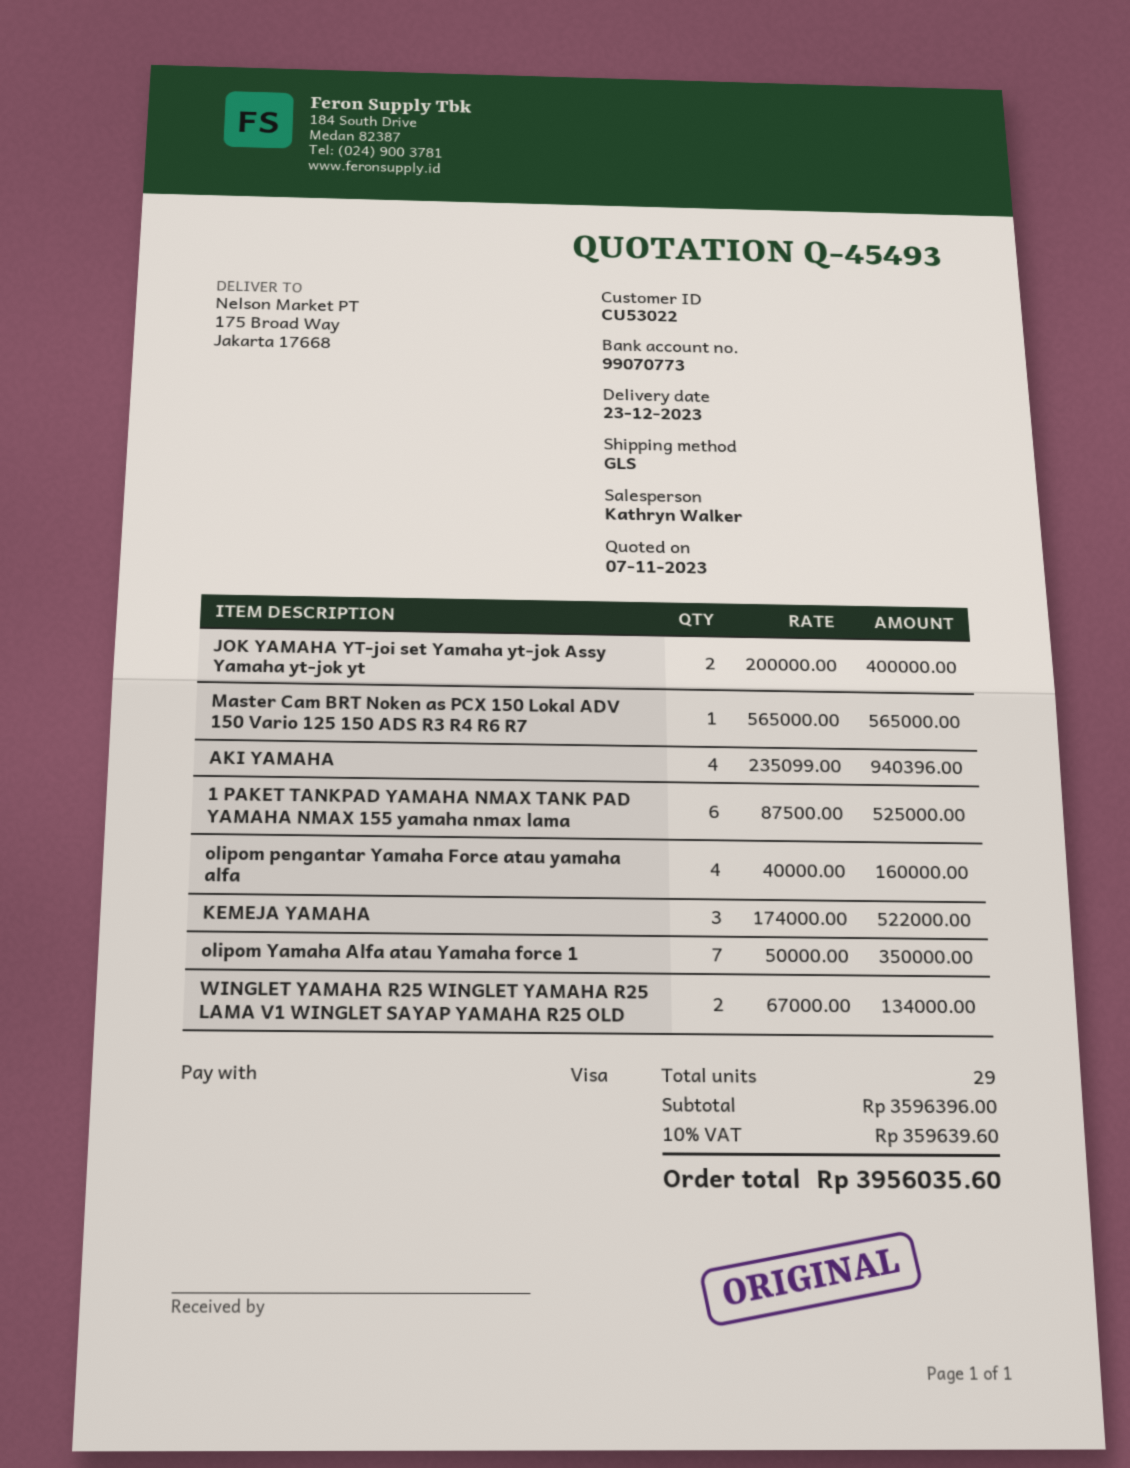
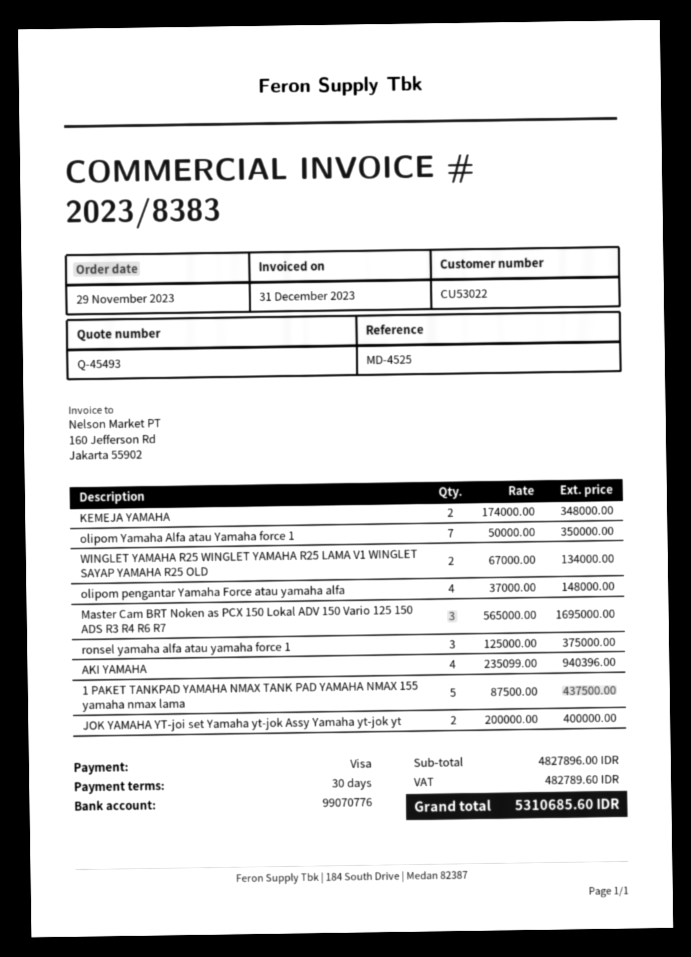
bank account: 99070773 -> 99070776
Master Cam BRT Noken as PCX 150 Lokal ADV 150 Vario 125 150 ADS R3 R4 R6 R7: 1 x 565000.00 = 565000.00 -> 3 x 565000.00 = 1695000.00
1 PAKET TANKPAD YAMAHA NMAX TANK PAD YAMAHA NMAX 155 yamaha nmax lama: 6 x 87500.00 = 525000.00 -> 5 x 87500.00 = 437500.00
olipom pengantar Yamaha Force atau yamaha alfa: 4 x 40000.00 = 160000.00 -> 4 x 37000.00 = 148000.00
KEMEJA YAMAHA: 3 x 174000.00 = 522000.00 -> 2 x 174000.00 = 348000.00
ronsel yamaha alfa atau yamaha force 1: none -> 3 x 125000.00 = 375000.00
subtotal: 3596396.00 -> 4827896.00
tax: 359639.60 -> 482789.60
total: 3956035.60 -> 5310685.60

